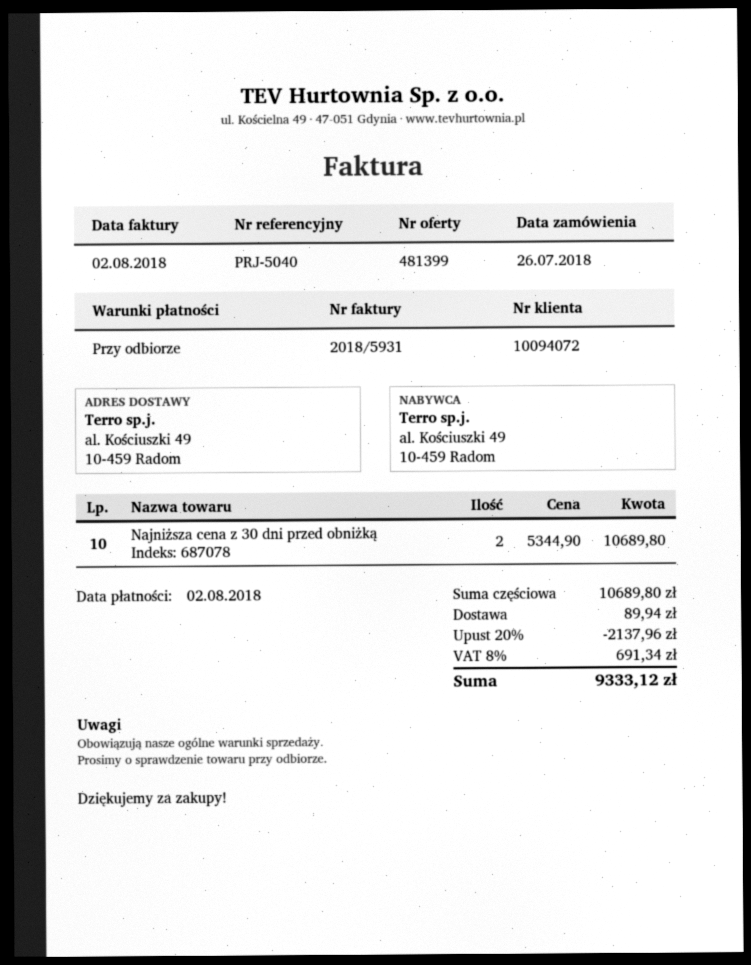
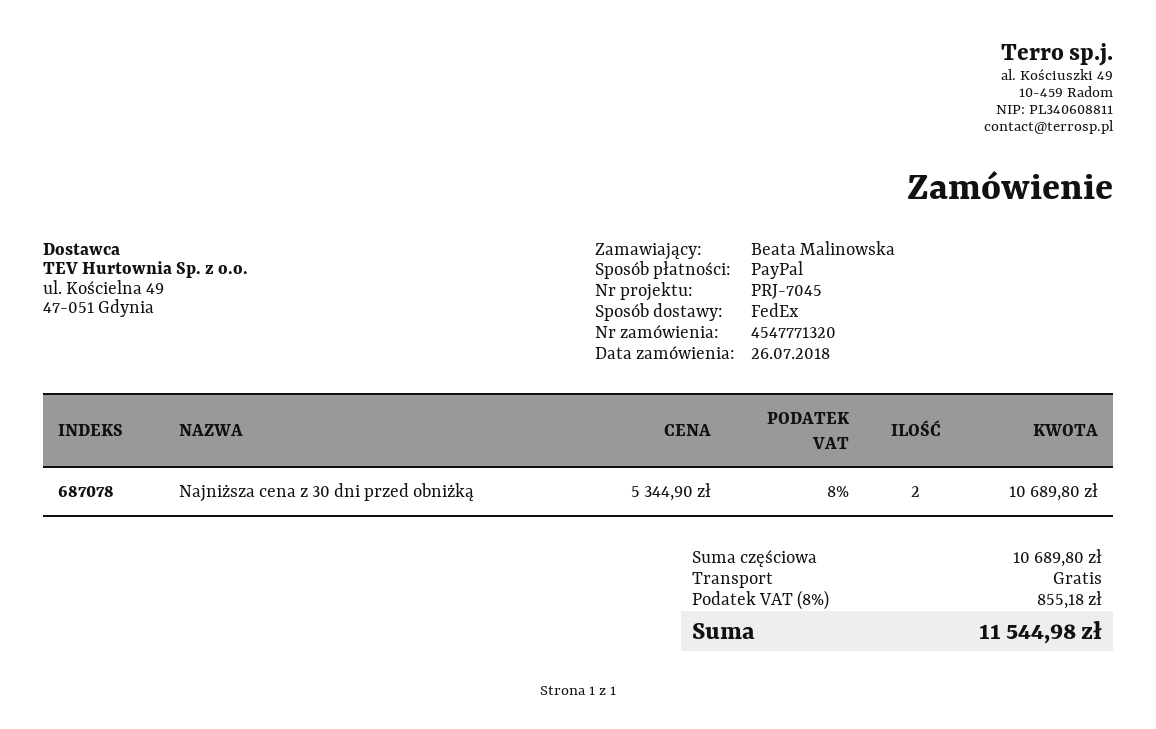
reference: PRJ-5040 -> PRJ-7045
discount: 20% = 2137.96 -> none
shipping: 89.94 -> 0.00
tax: 8% = 691.34 -> 8% = 855.18
total: 9333.12 -> 11544.98

